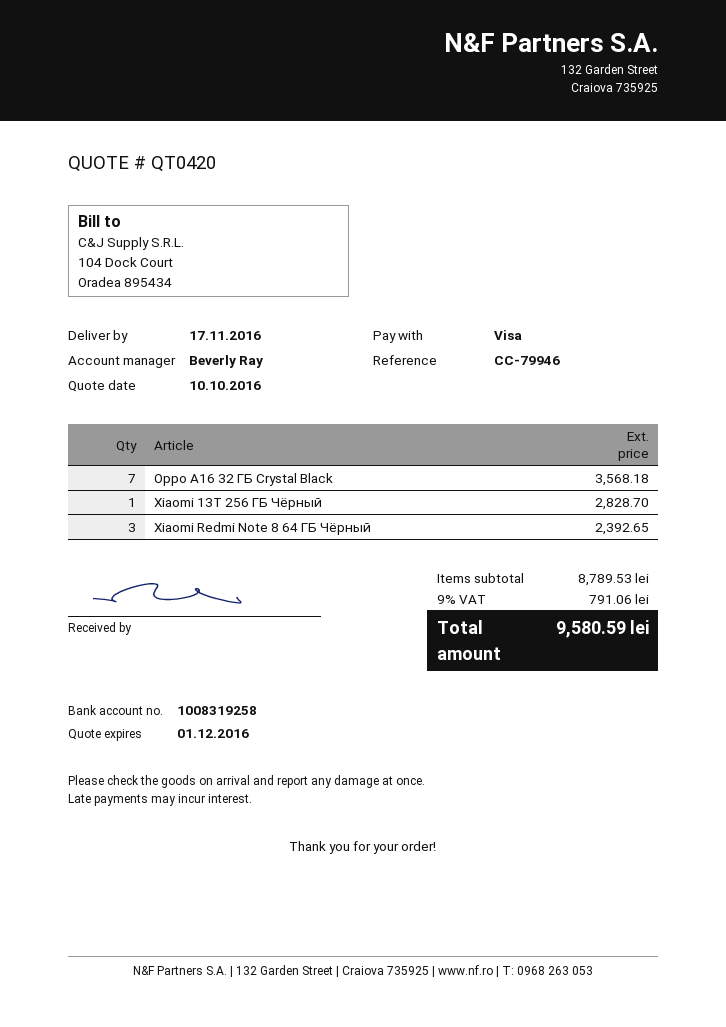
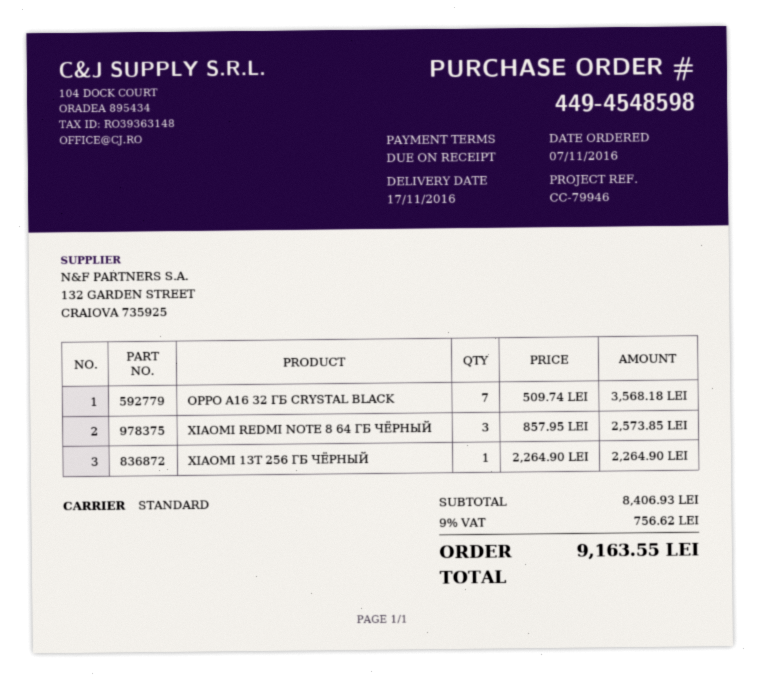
Xiaomi 13T 256 ГБ Чёрный: 1 for 2828.70 -> 1 for 2264.90
Xiaomi Redmi Note 8 64 ГБ Чёрный: 3 for 2392.65 -> 3 for 2573.85
subtotal: 8789.53 -> 8406.93
tax: 9% = 791.06 -> 9% = 756.62
total: 9580.59 -> 9163.55

